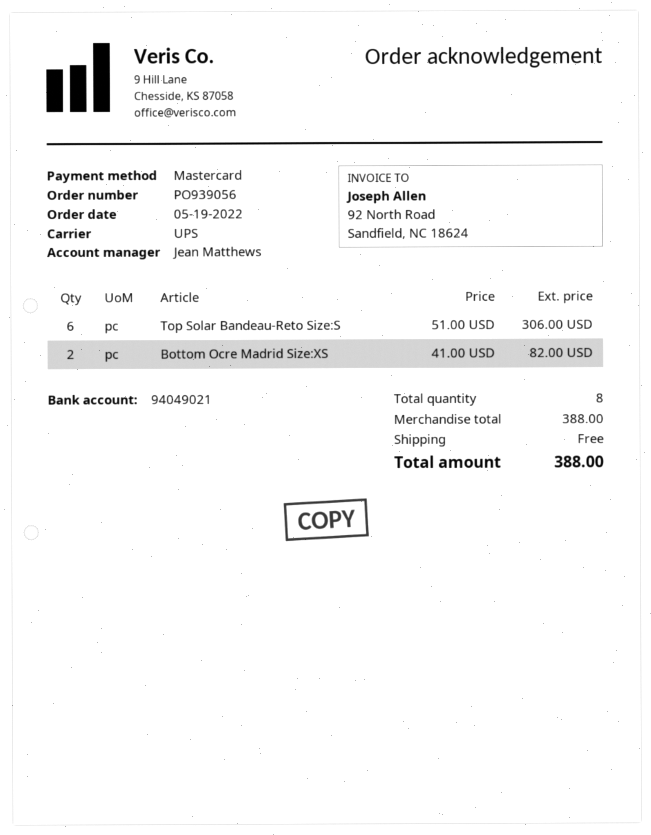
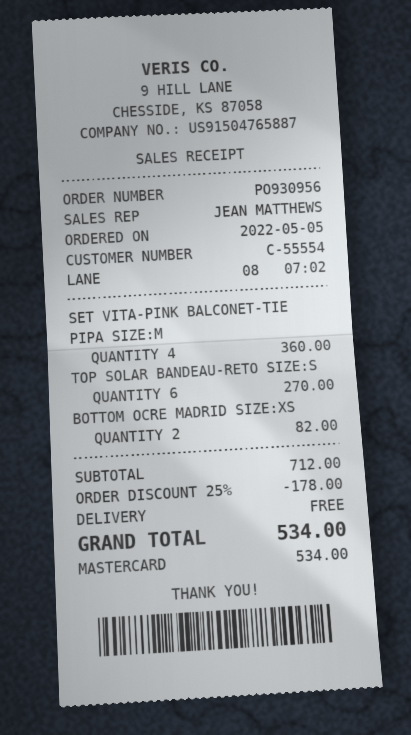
order number: PO939056 -> PO930956
order date: 2022-05-19 -> 2022-05-05
Top Solar Bandeau-Reto Size:S: 6 for 306.00 -> 6 for 270.00
SET VITA-PINK BALCONET-TIE PIPA SIZE:M: none -> 4 for 360.00
subtotal: 388.00 -> 712.00
discount: none -> 25% = 178.00
total: 388.00 -> 534.00

